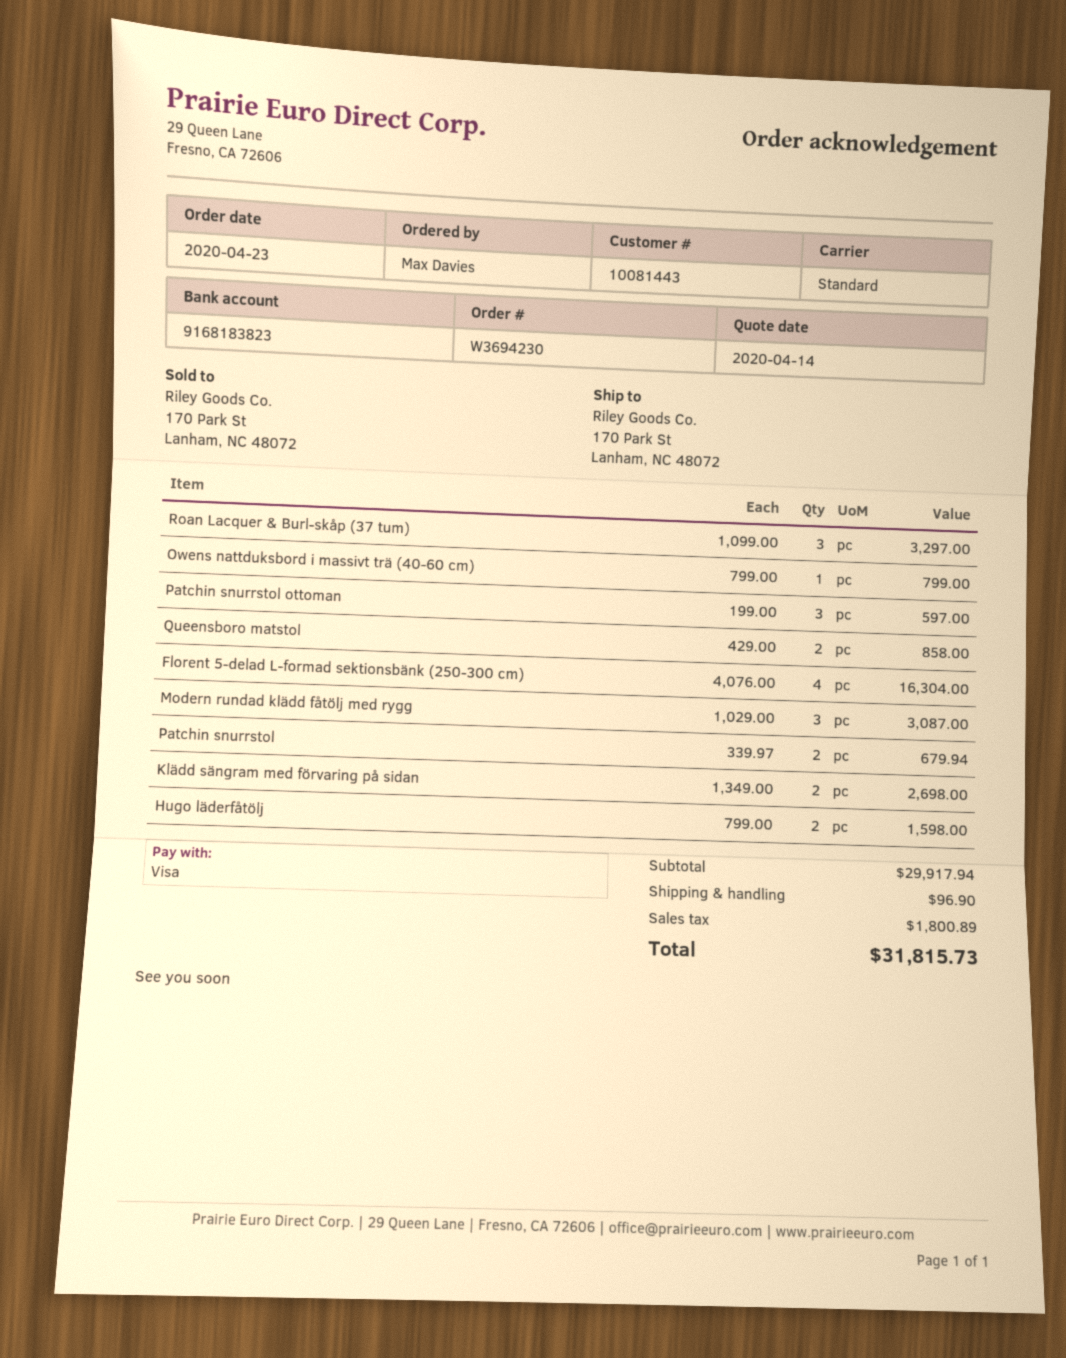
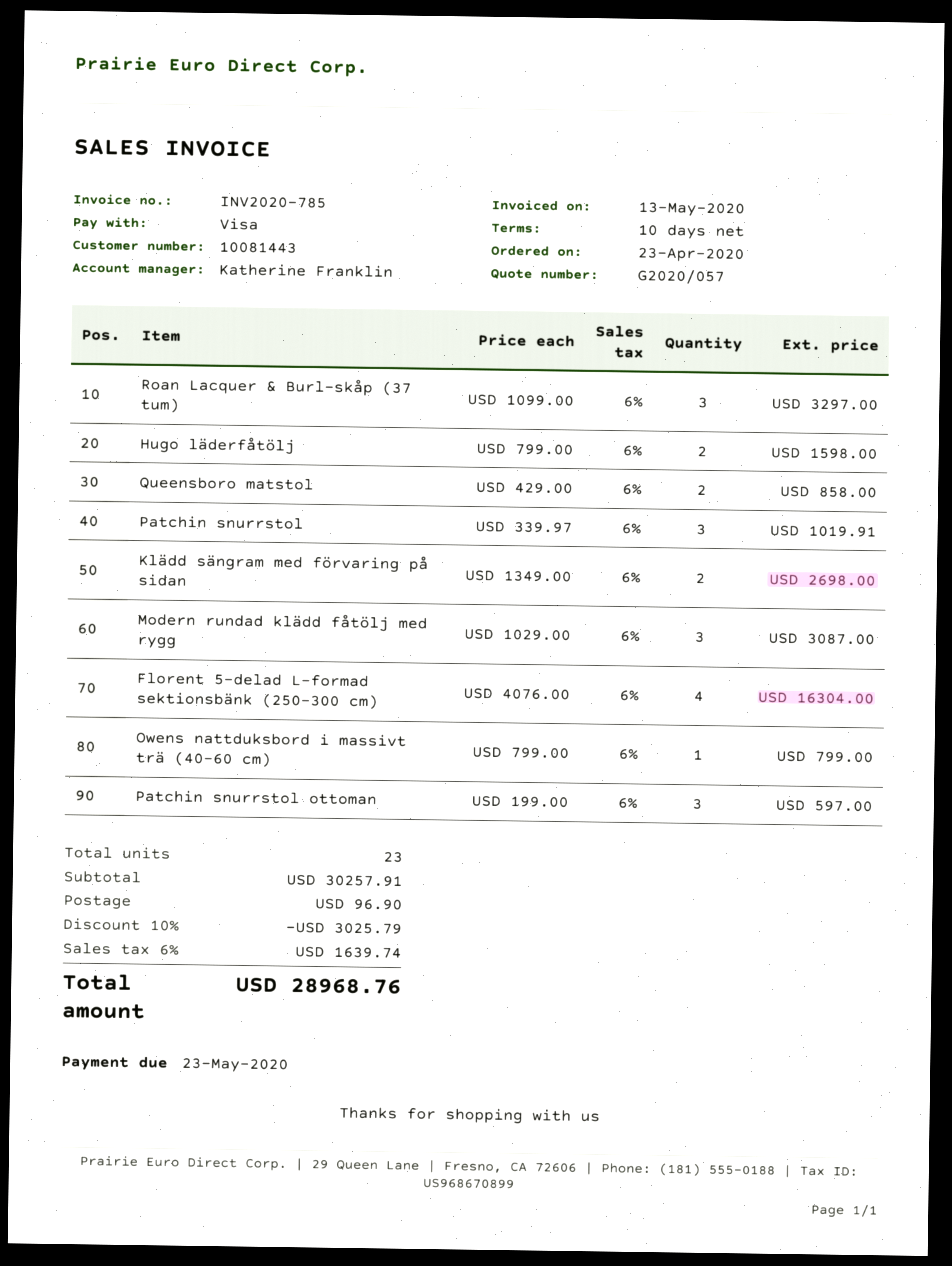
Patchin snurrstol: 2 x 339.97 = 679.94 -> 3 x 339.97 = 1019.91
subtotal: 29917.94 -> 30257.91
discount: none -> 10% = 3025.79
tax: 1800.89 -> 1639.74
total: 31815.73 -> 28968.76

